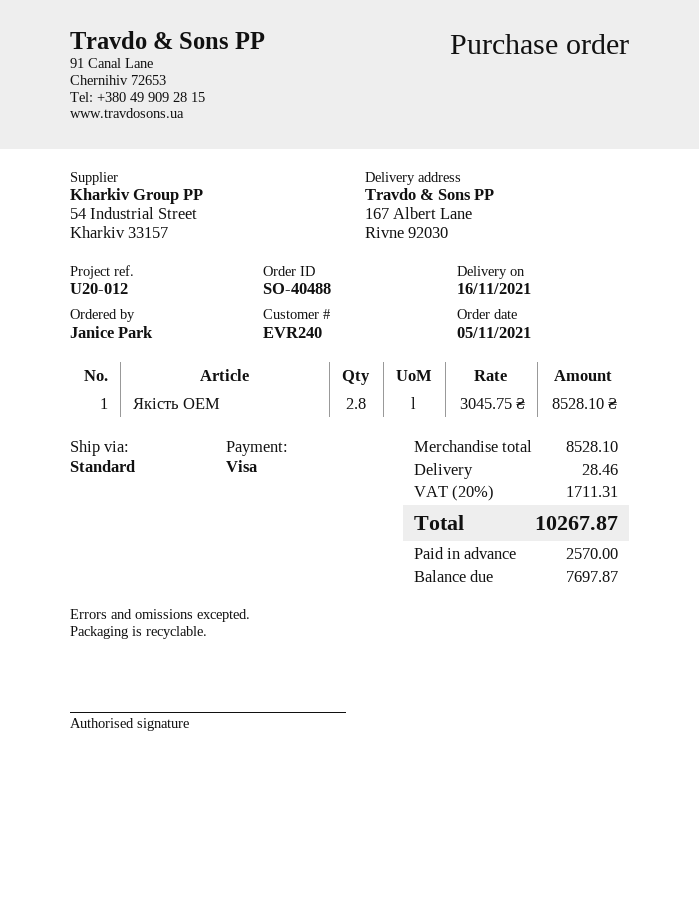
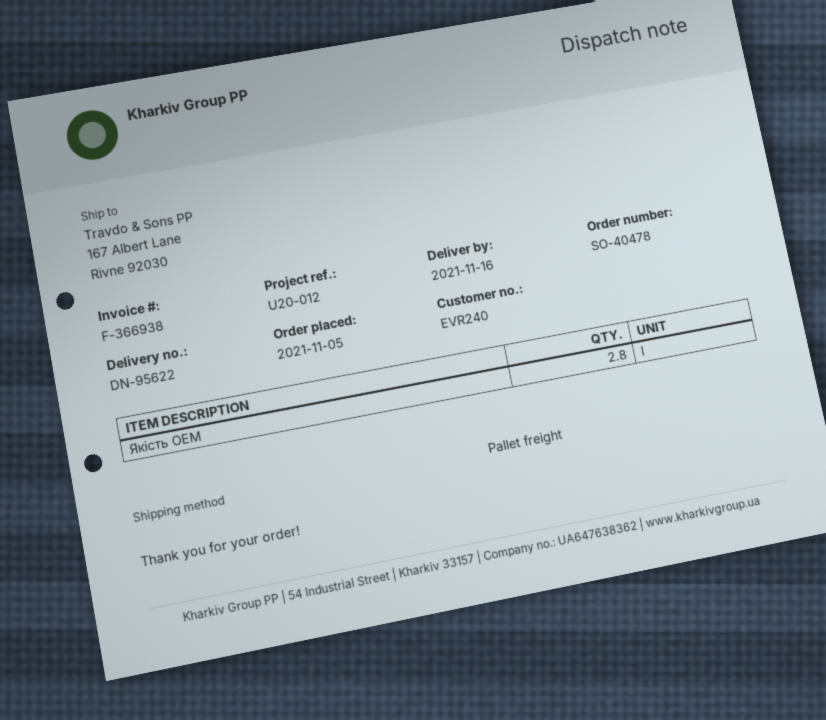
order number: SO-40488 -> SO-40478
shipping method: standard -> pallet freight

